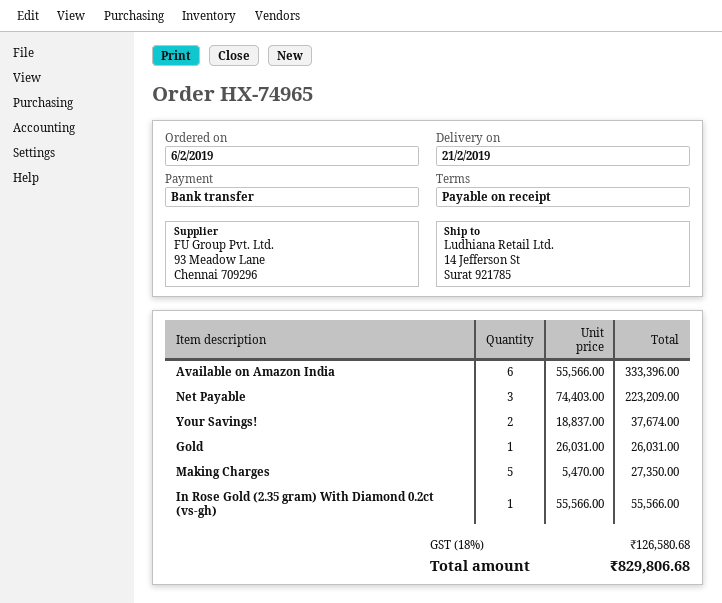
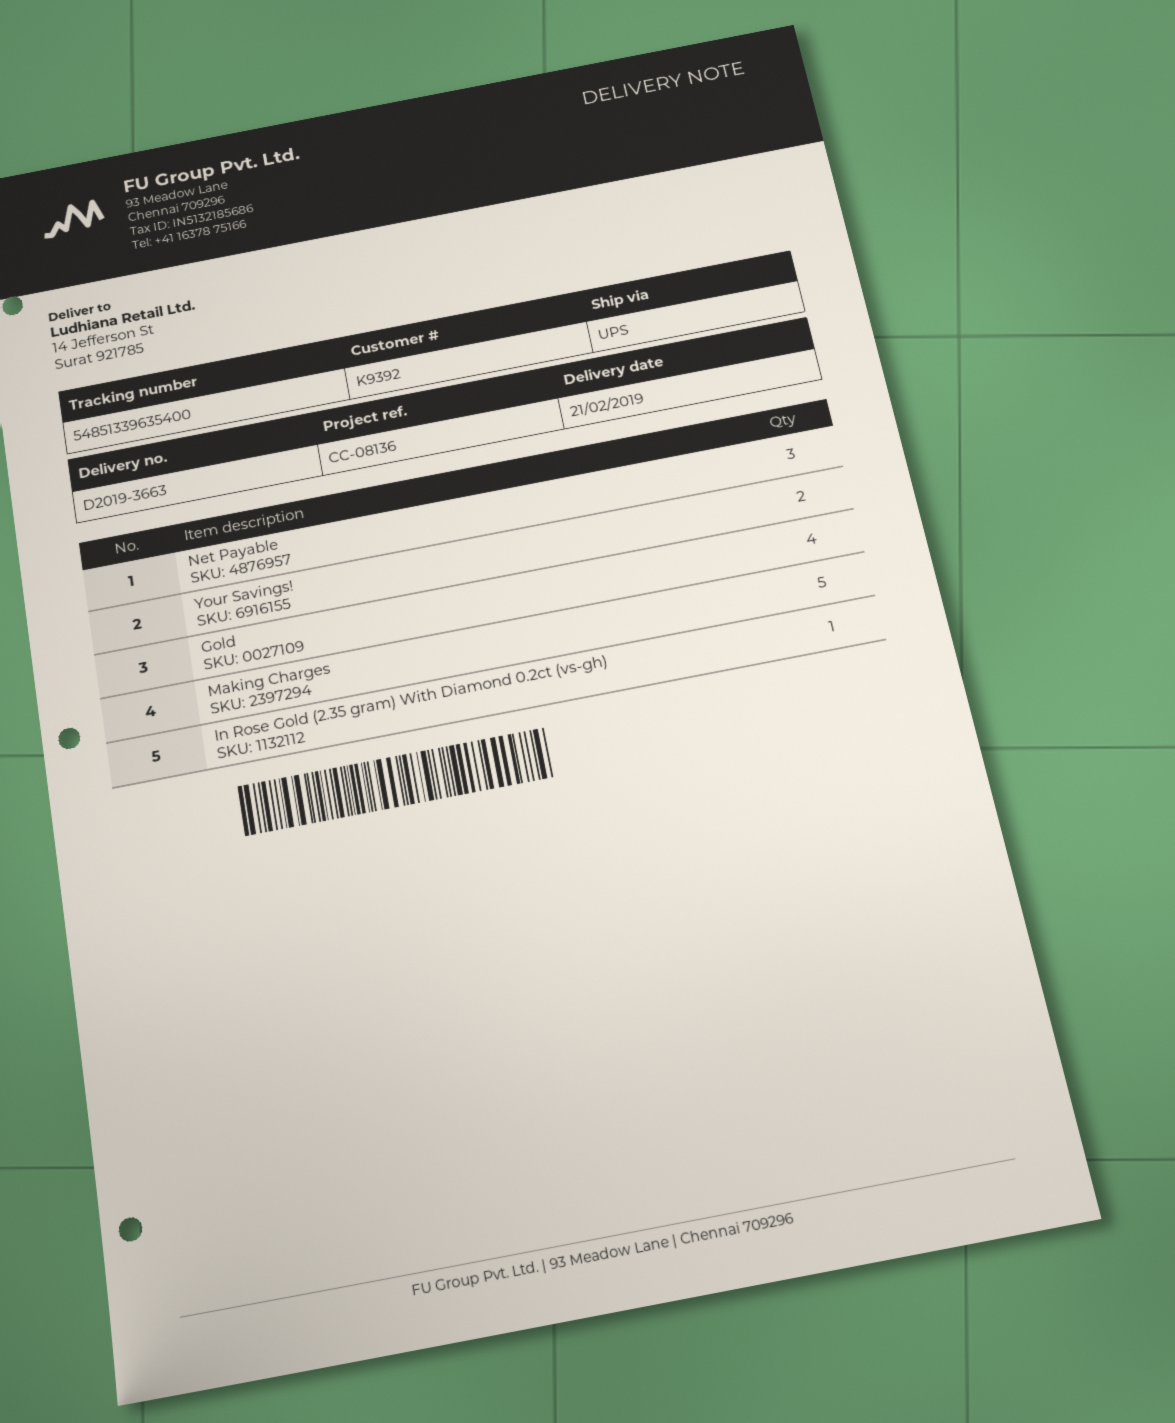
Available on Amazon India: 6 -> none
Gold: 1 -> 4

